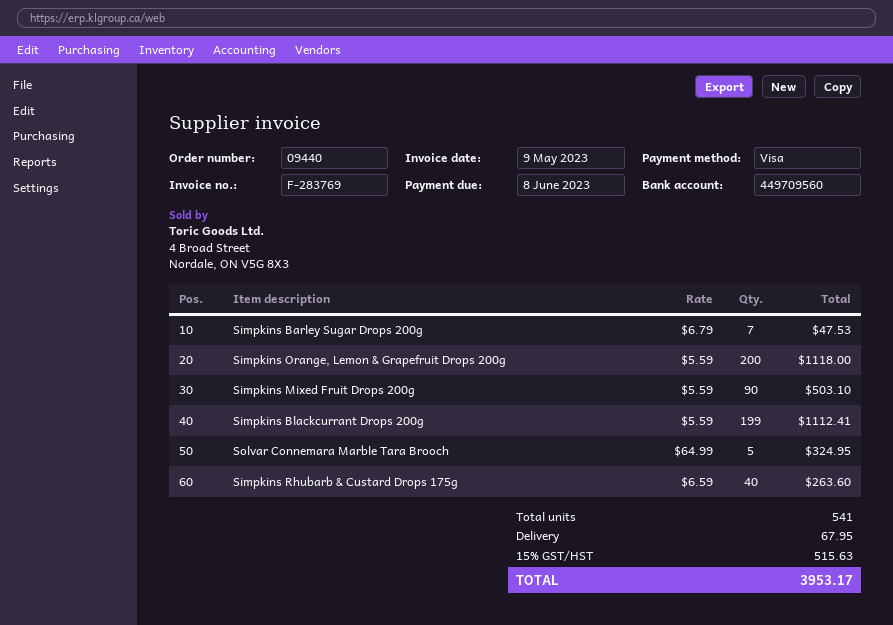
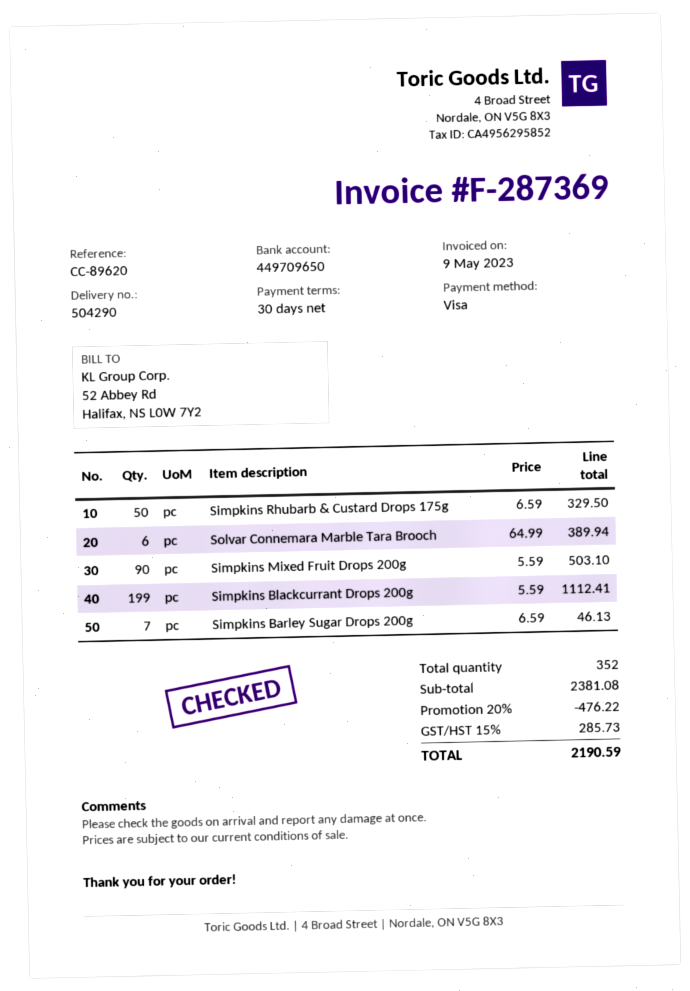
invoice number: F-283769 -> F-287369
bank account: 449709560 -> 449709650
Simpkins Barley Sugar Drops 200g: 7 x 6.79 = 47.53 -> 7 x 6.59 = 46.13
Simpkins Orange, Lemon & Grapefruit Drops 200g: 200 x 5.59 = 1118.00 -> none
Solvar Connemara Marble Tara Brooch: 5 x 64.99 = 324.95 -> 6 x 64.99 = 389.94
Simpkins Rhubarb & Custard Drops 175g: 40 x 6.59 = 263.60 -> 50 x 6.59 = 329.50
total quantity: 541 -> 352
discount: none -> 20% = 476.22
shipping: 67.95 -> none
tax: 15% = 515.63 -> 15% = 285.73
total: 3953.17 -> 2190.59

